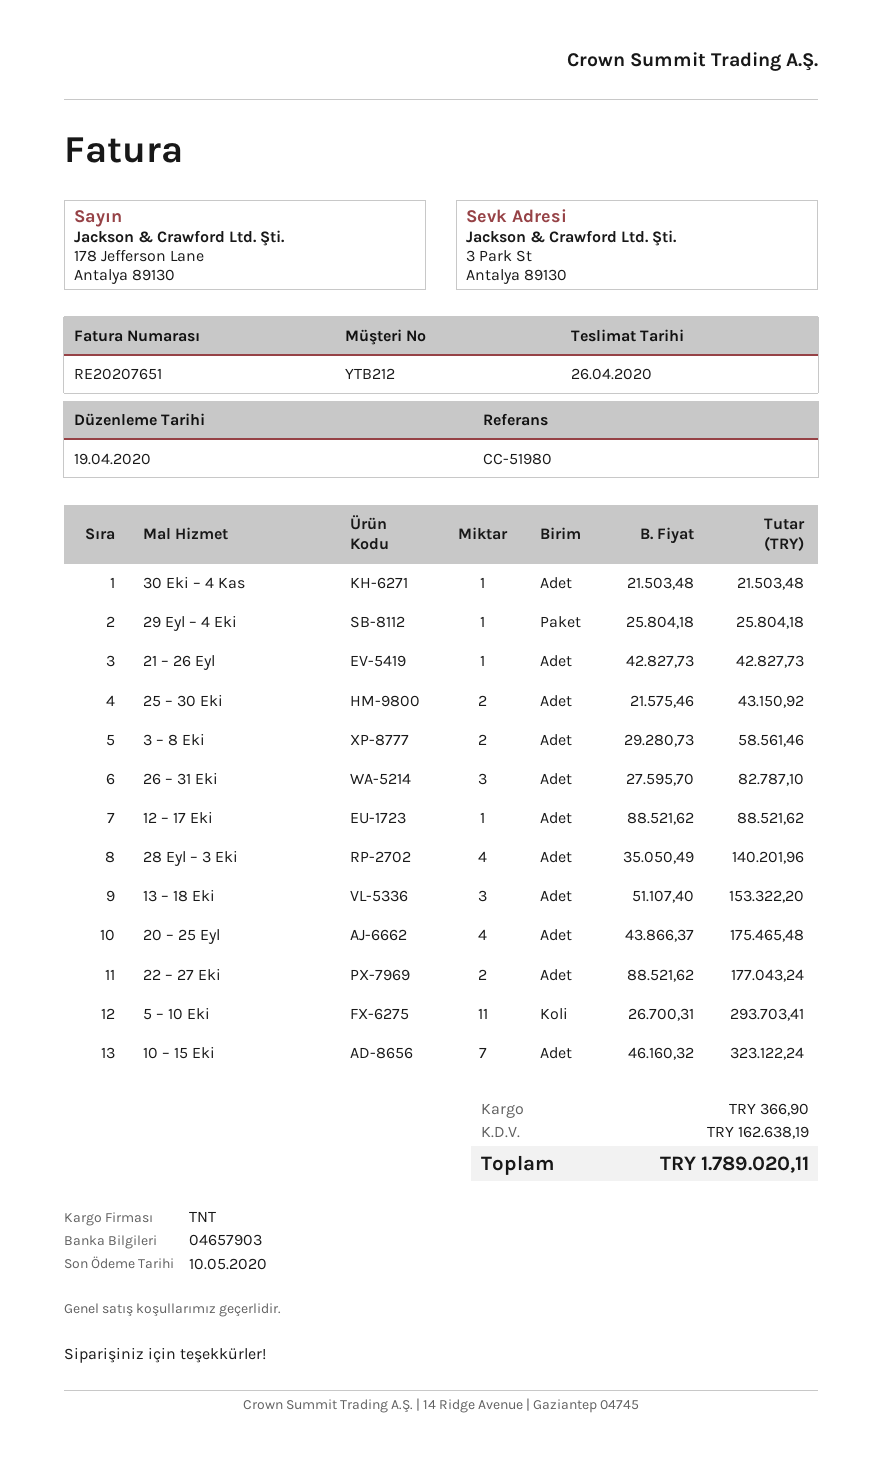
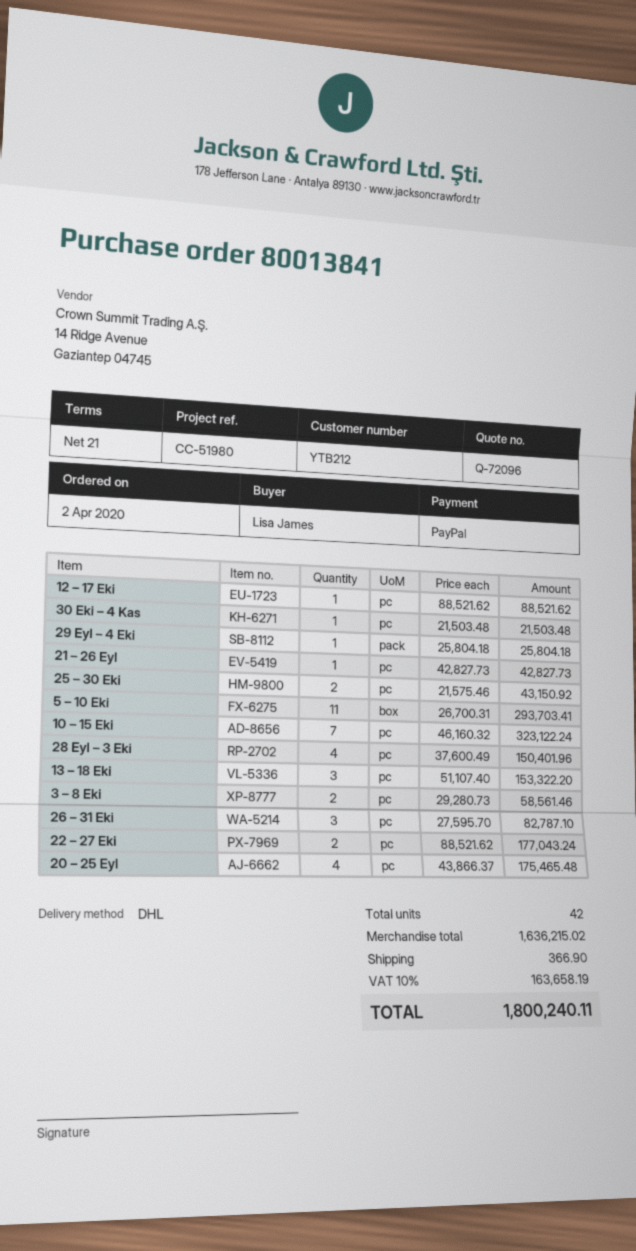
shipping method: TNT -> DHL
28 Eyl – 3 Eki: 4 x 35050.49 = 140201.96 -> 4 x 37600.49 = 150401.96
tax: 162638.19 -> 163658.19
total: 1789020.11 -> 1800240.11

